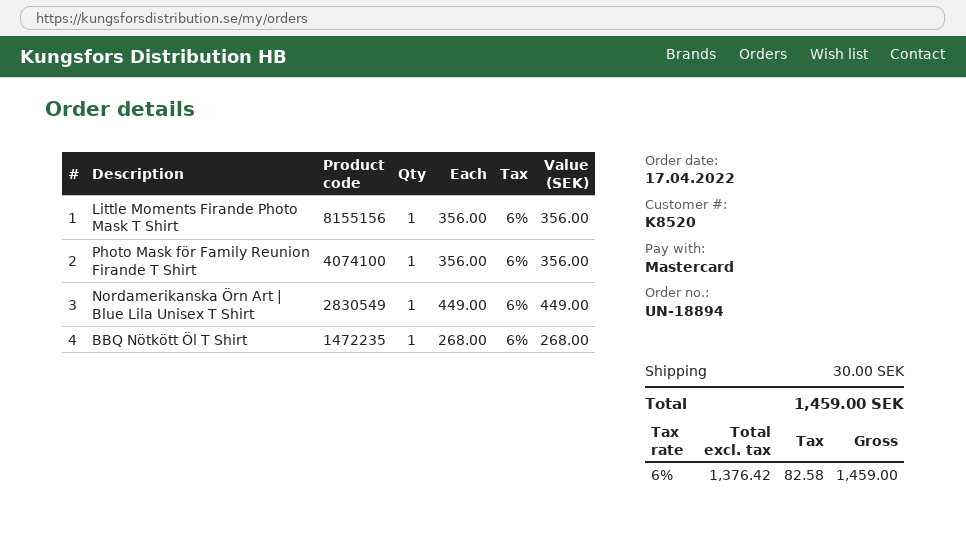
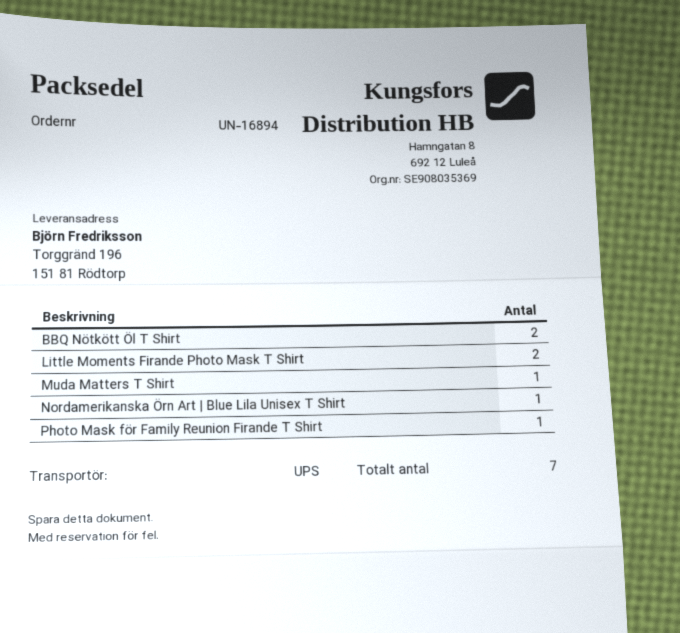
order number: UN-18894 -> UN-16894
Little Moments Firande Photo Mask T Shirt: 1 -> 2
BBQ Nötkött Öl T Shirt: 1 -> 2
Muda Matters T Shirt: none -> 1

